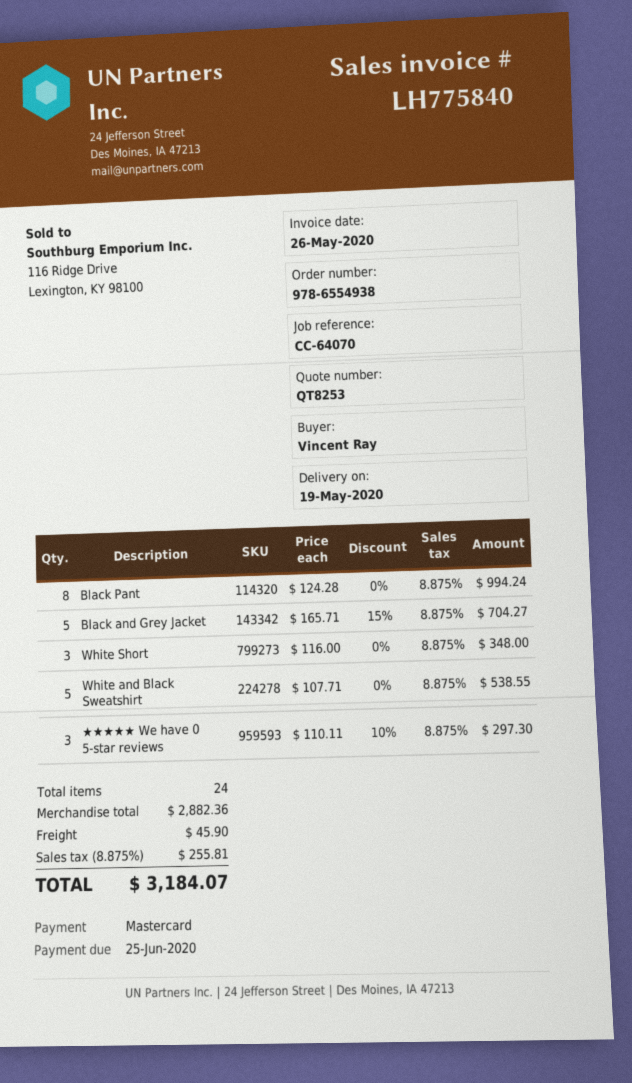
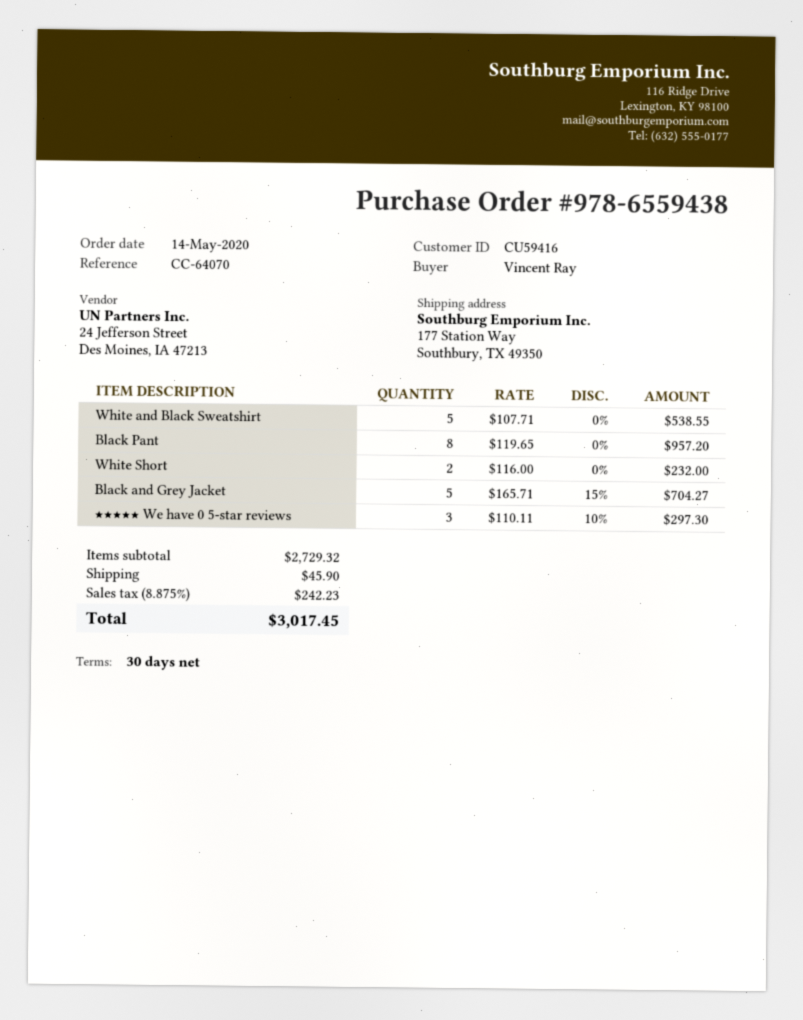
order number: 978-6554938 -> 978-6559438
Black Pant: 8 x 124.28 = 994.24 -> 8 x 119.65 = 957.20
White Short: 3 x 116.00 = 348.00 -> 2 x 116.00 = 232.00
subtotal: 2882.36 -> 2729.32
tax: 8.875% = 255.81 -> 8.875% = 242.23
total: 3184.07 -> 3017.45

